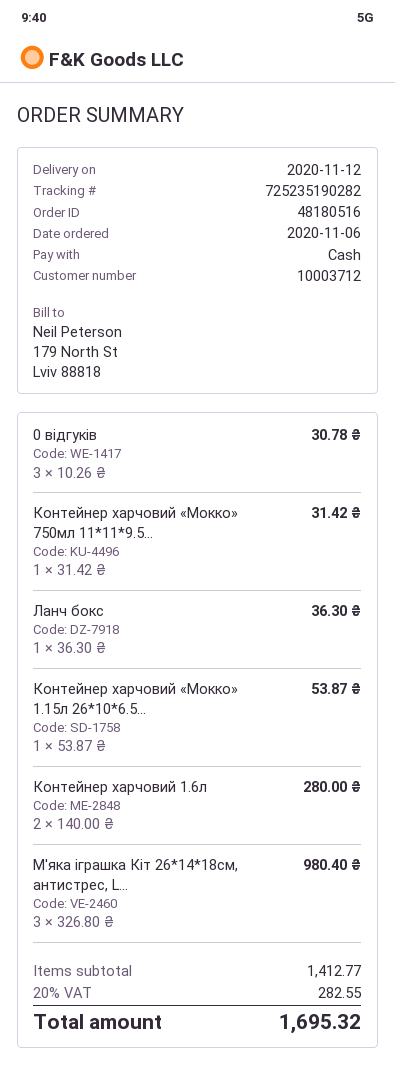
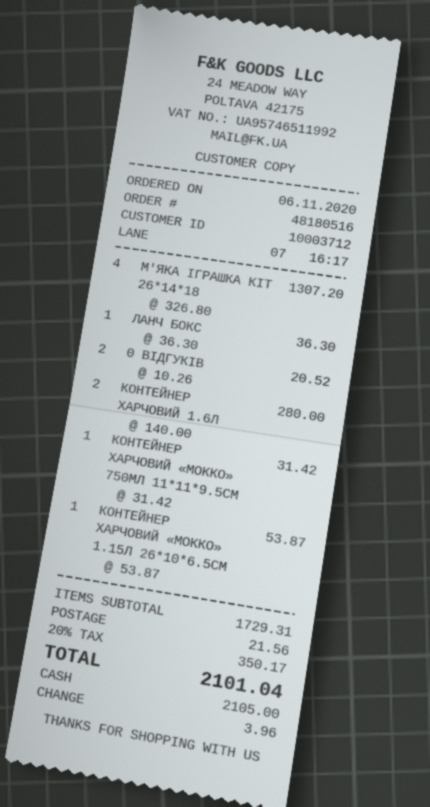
0 відгуків: 3 x 10.26 = 30.78 -> 2 x 10.26 = 20.52
М'яка іграшка Кіт 26*14*18см, антистрес, L...: 3 x 326.80 = 980.40 -> 4 x 326.80 = 1307.20
subtotal: 1412.77 -> 1729.31
shipping: none -> 21.56
tax: 20% = 282.55 -> 20% = 350.17
total: 1695.32 -> 2101.04

